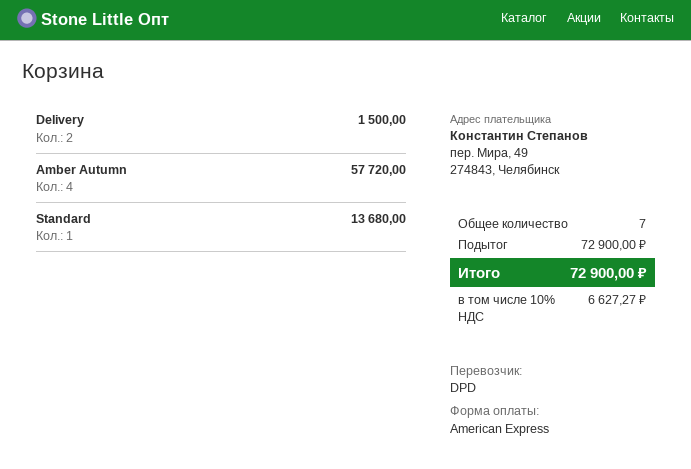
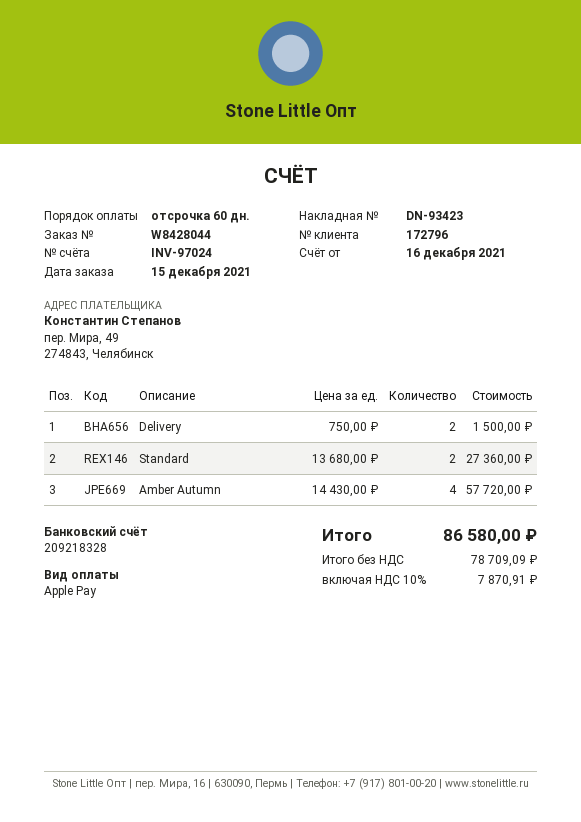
payment method: American Express -> Apple Pay
Standard: 1 for 13680.00 -> 2 for 27360.00
tax: 10% = 6627.27 -> 10% = 7870.91
total: 72900.00 -> 86580.00

